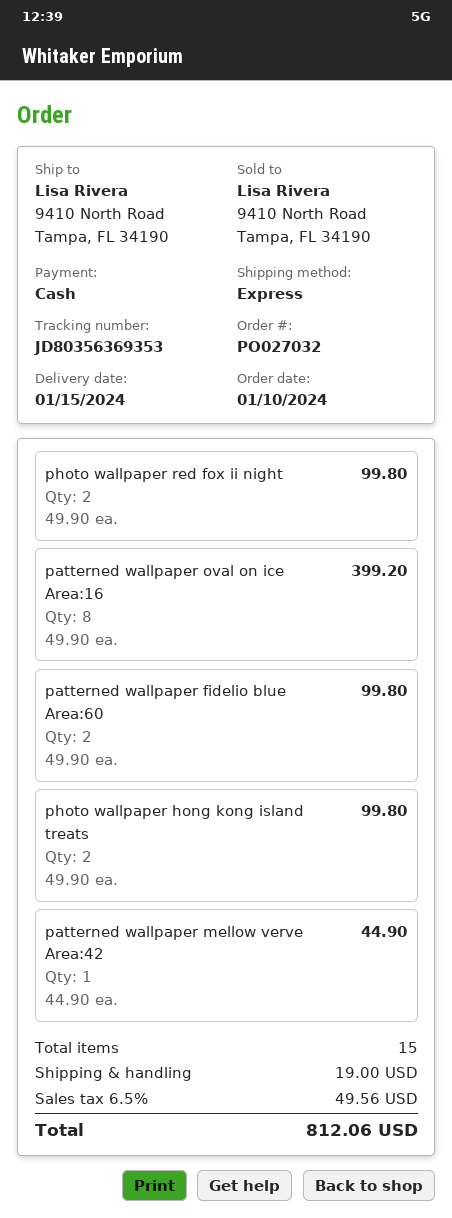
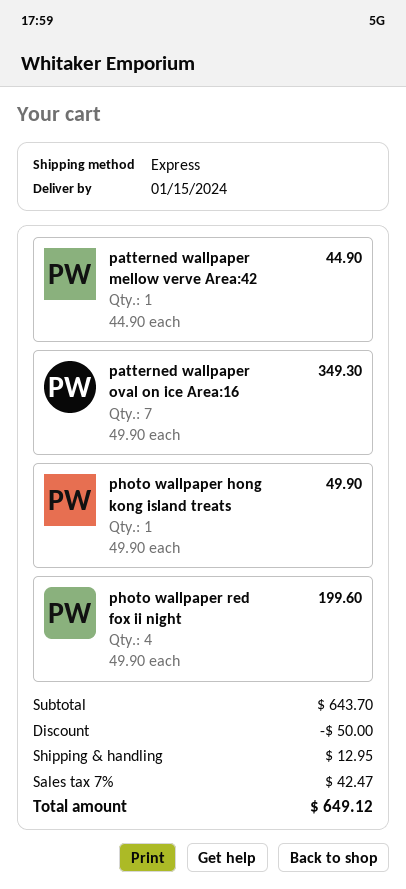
photo wallpaper red fox ii night: 2 x 49.90 = 99.80 -> 4 x 49.90 = 199.60
patterned wallpaper oval on ice Area:16: 8 x 49.90 = 399.20 -> 7 x 49.90 = 349.30
patterned wallpaper fidelio blue Area:60: 2 x 49.90 = 99.80 -> none
photo wallpaper hong kong island treats: 2 x 49.90 = 99.80 -> 1 x 49.90 = 49.90
discount: none -> 50.00
shipping: 19.00 -> 12.95
tax: 6.5% = 49.56 -> 7% = 42.47
total: 812.06 -> 649.12

